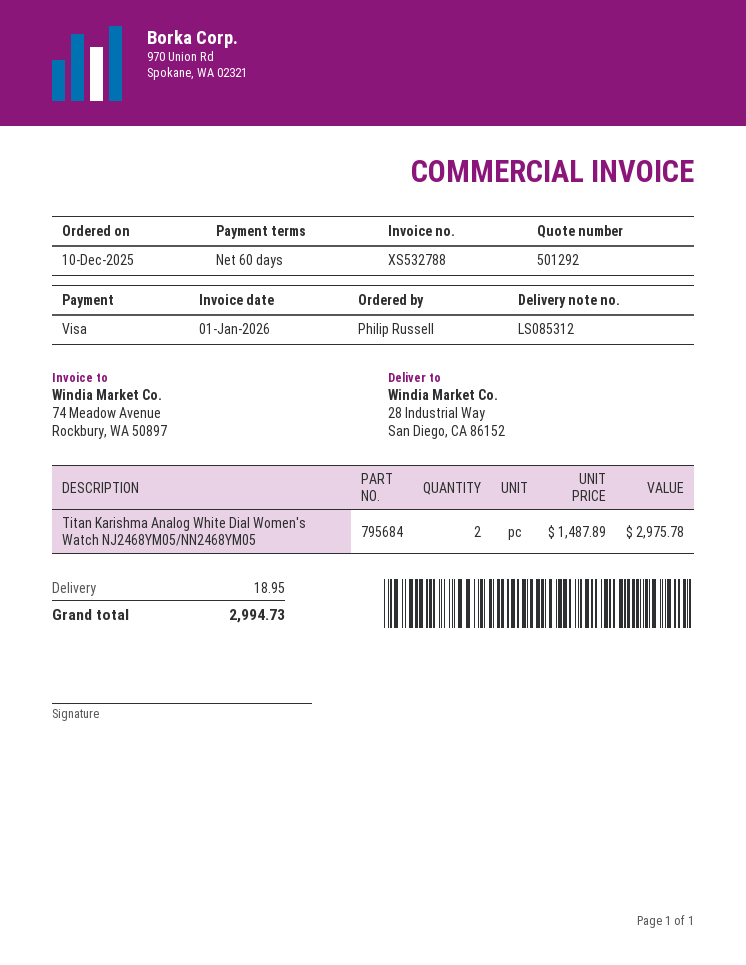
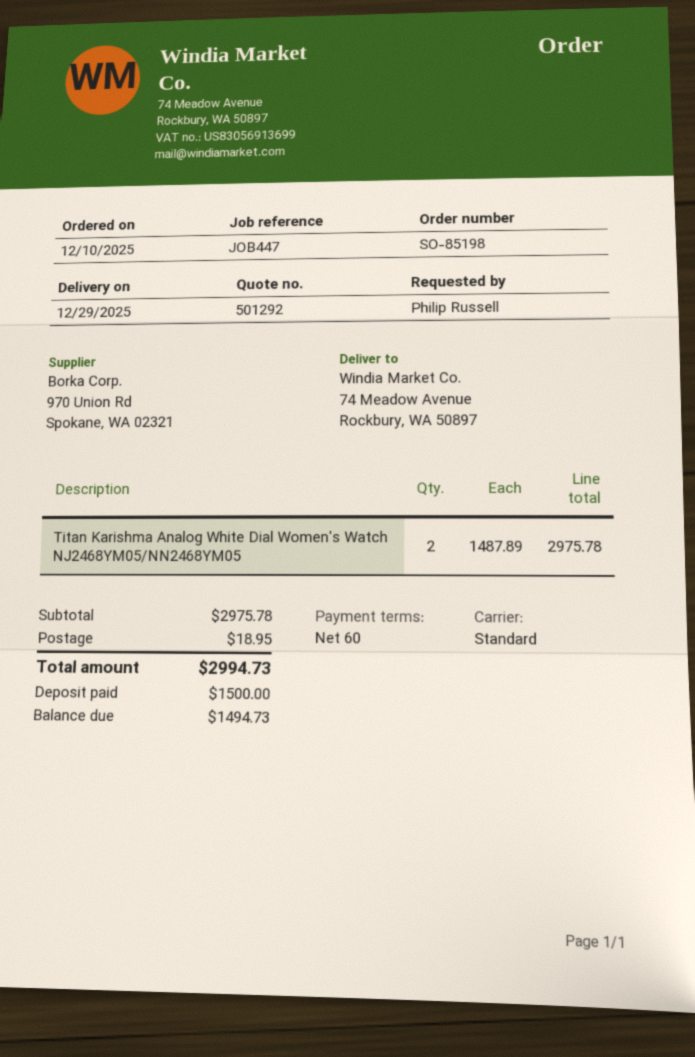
ship to: 28 Industrial Way, San Diego, CA 86152 -> 74 Meadow Avenue, Rockbury, WA 50897

